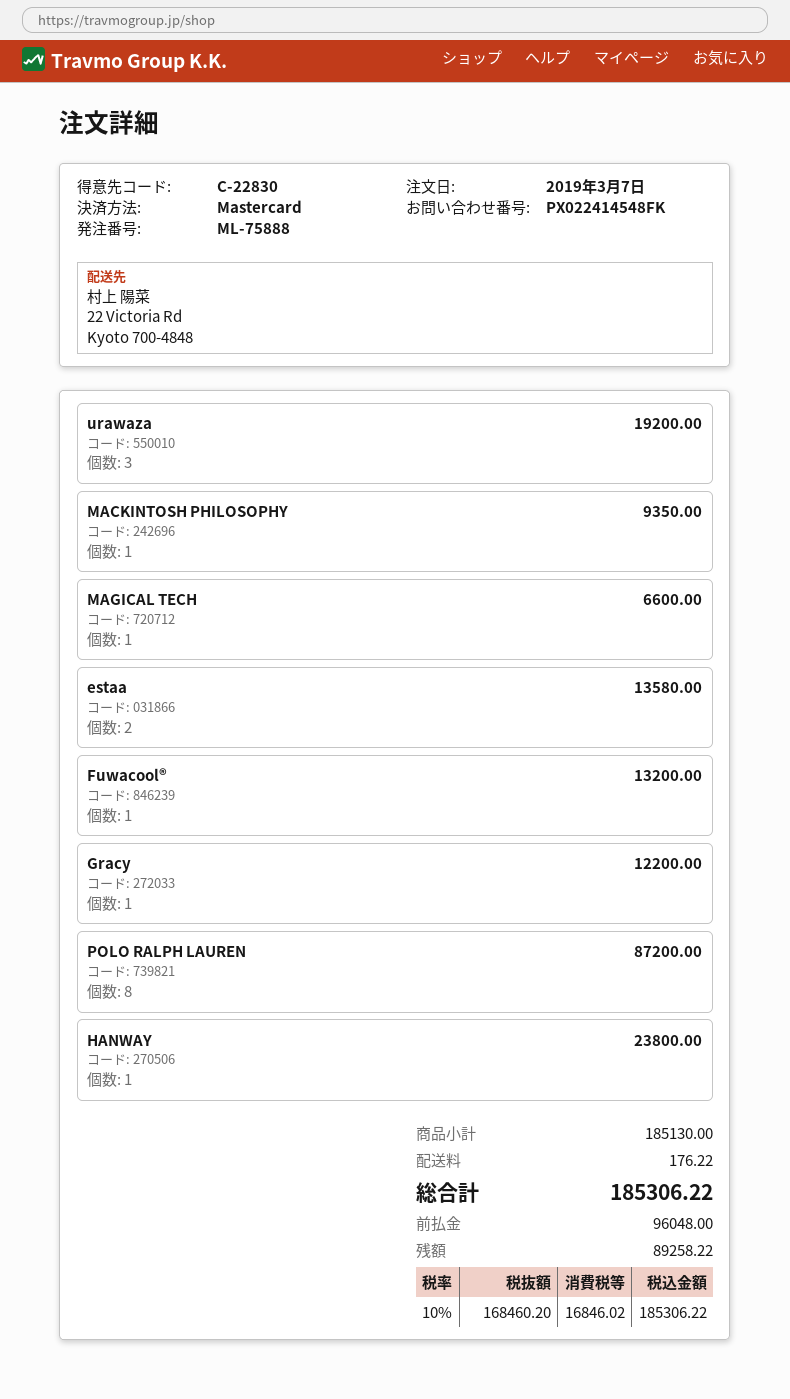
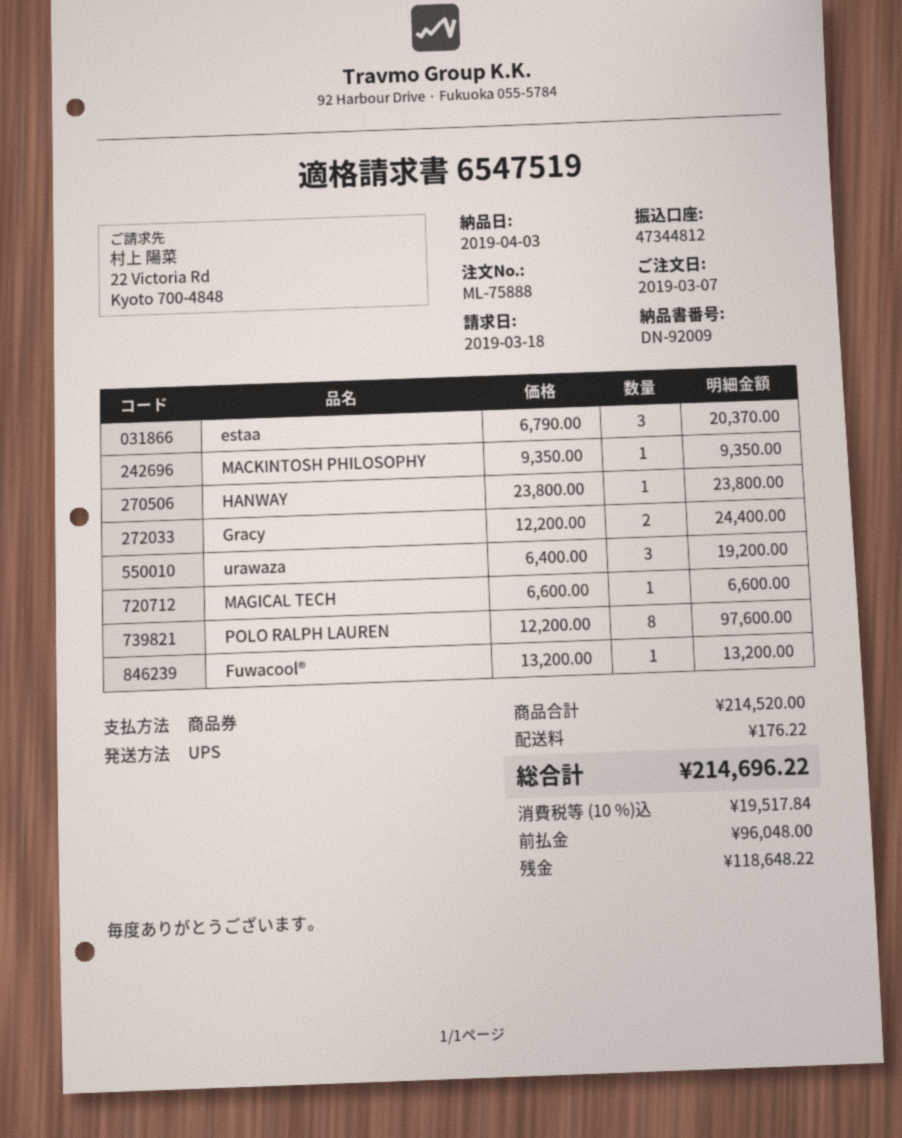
payment method: Mastercard -> gift card
estaa: 2 for 13580.00 -> 3 for 20370.00
Gracy: 1 for 12200.00 -> 2 for 24400.00
POLO RALPH LAUREN: 8 for 87200.00 -> 8 for 97600.00
subtotal: 185130.00 -> 214520.00
tax: 10% = 16846.02 -> 10% = 19517.84
total: 185306.22 -> 214696.22
balance: 89258.22 -> 118648.22

